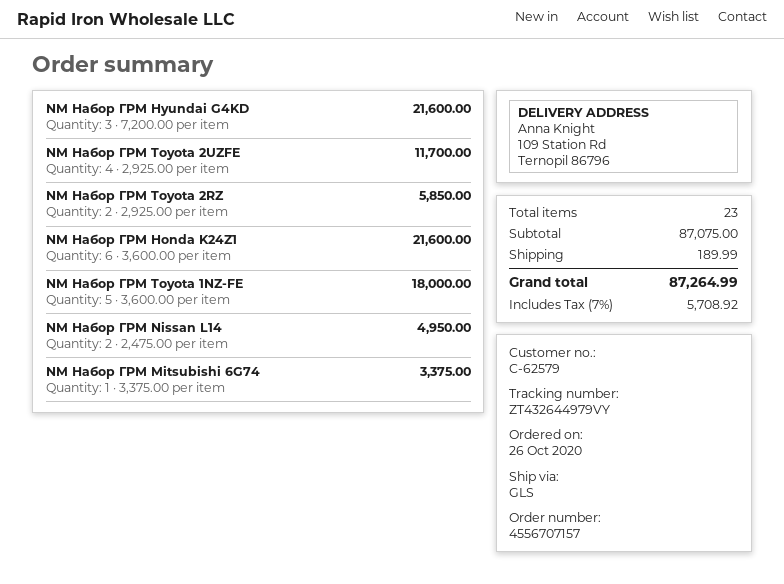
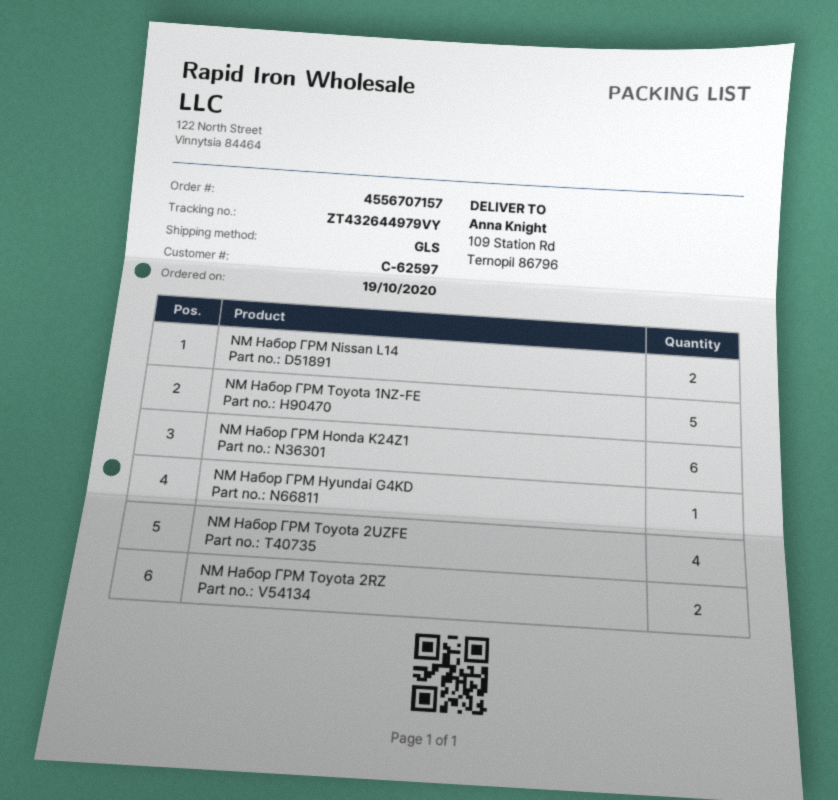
order date: 2020-10-26 -> 2020-10-19
customer number: C-62579 -> C-62597
NM Набор ГРМ Hyundai G4KD: 3 -> 1
NM Набор ГРМ Mitsubishi 6G74: 1 -> none

